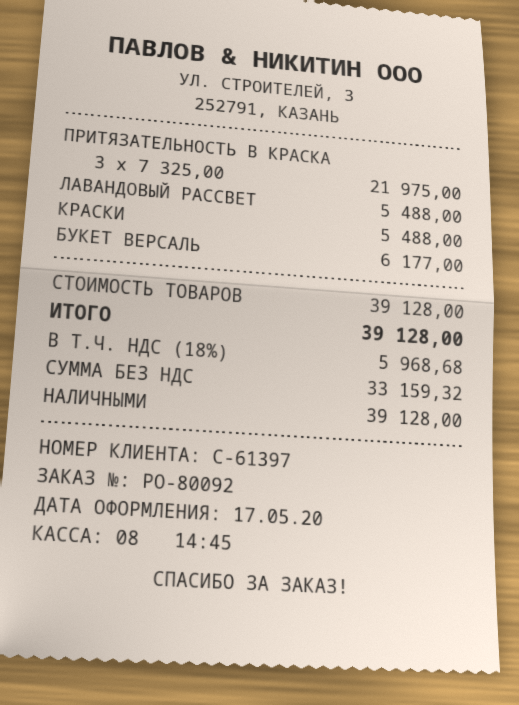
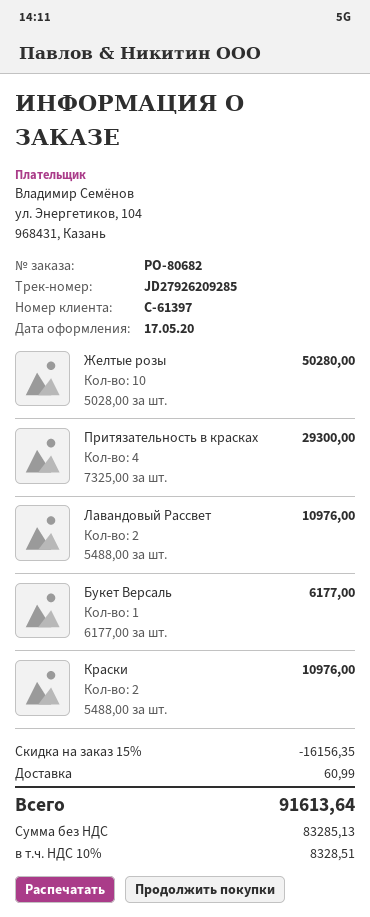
order number: PO-80092 -> PO-80682
ПРИТЯЗАТЕЛЬНОСТЬ В КРАСКА: 3 x 7325.00 = 21975.00 -> 4 x 7325.00 = 29300.00
ЛАВАНДОВЫЙ РАССВЕТ: 1 x 5488.00 = 5488.00 -> 2 x 5488.00 = 10976.00
КРАСКИ: 1 x 5488.00 = 5488.00 -> 2 x 5488.00 = 10976.00
Желтые розы: none -> 10 x 5028.00 = 50280.00
discount: none -> 15% = 16156.35
shipping: none -> 60.99
net: 33159.32 -> 83285.13
tax: 18% = 5968.68 -> 10% = 8328.51
total: 39128.00 -> 91613.64

